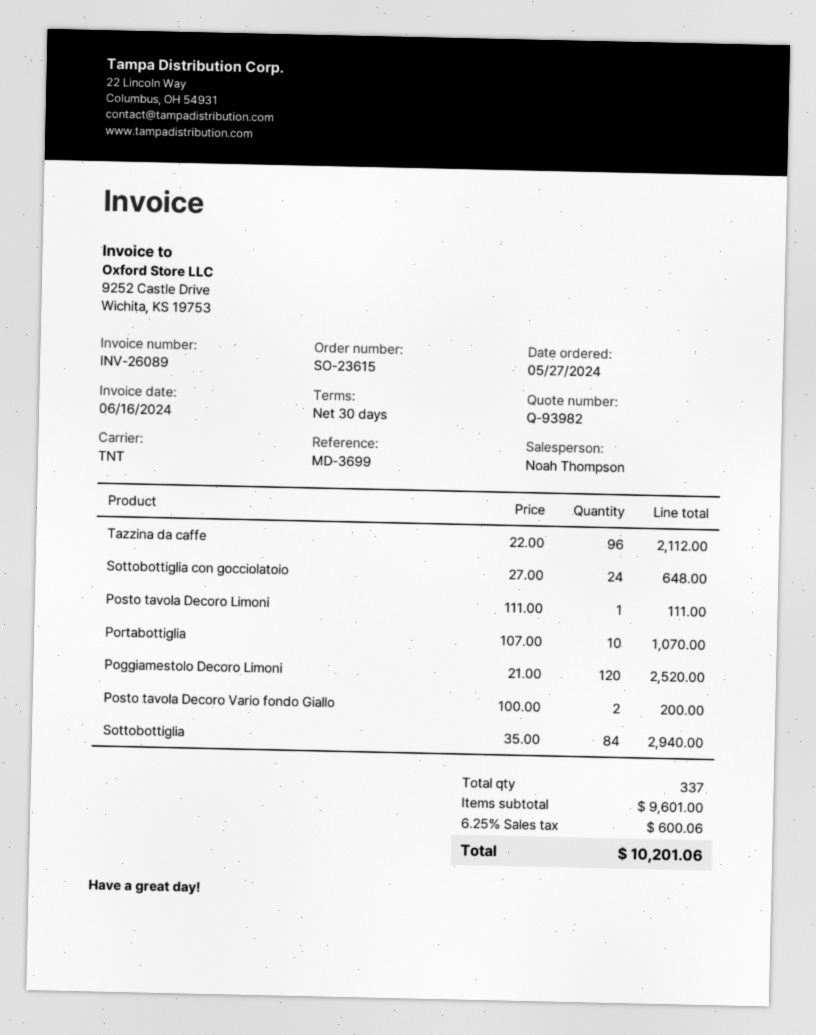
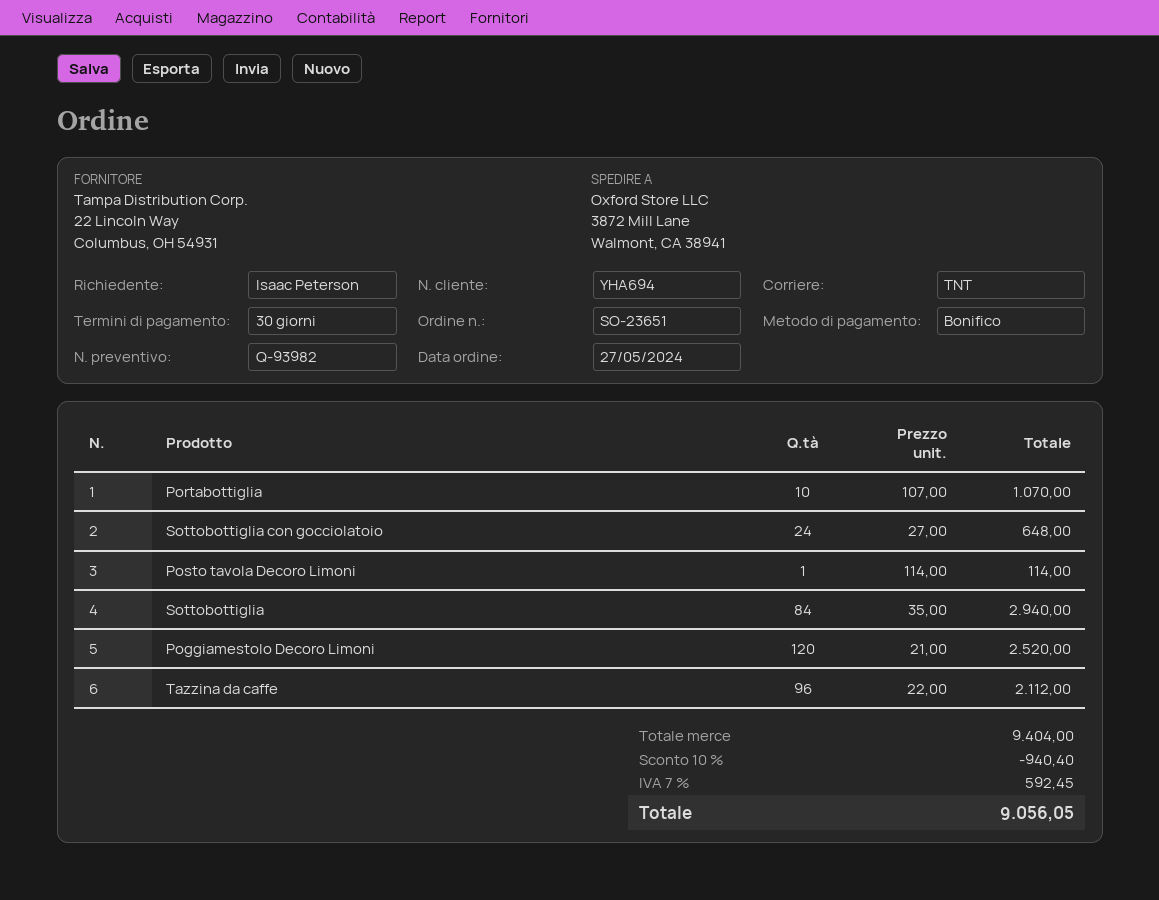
order number: SO-23615 -> SO-23651
Posto tavola Decoro Limoni: 1 x 111.00 = 111.00 -> 1 x 114.00 = 114.00
Posto tavola Decoro Vario fondo Giallo: 2 x 100.00 = 200.00 -> none
subtotal: 9601.00 -> 9404.00
discount: none -> 10% = 940.40
tax: 6.25% = 600.06 -> 7% = 592.45
total: 10201.06 -> 9056.05

